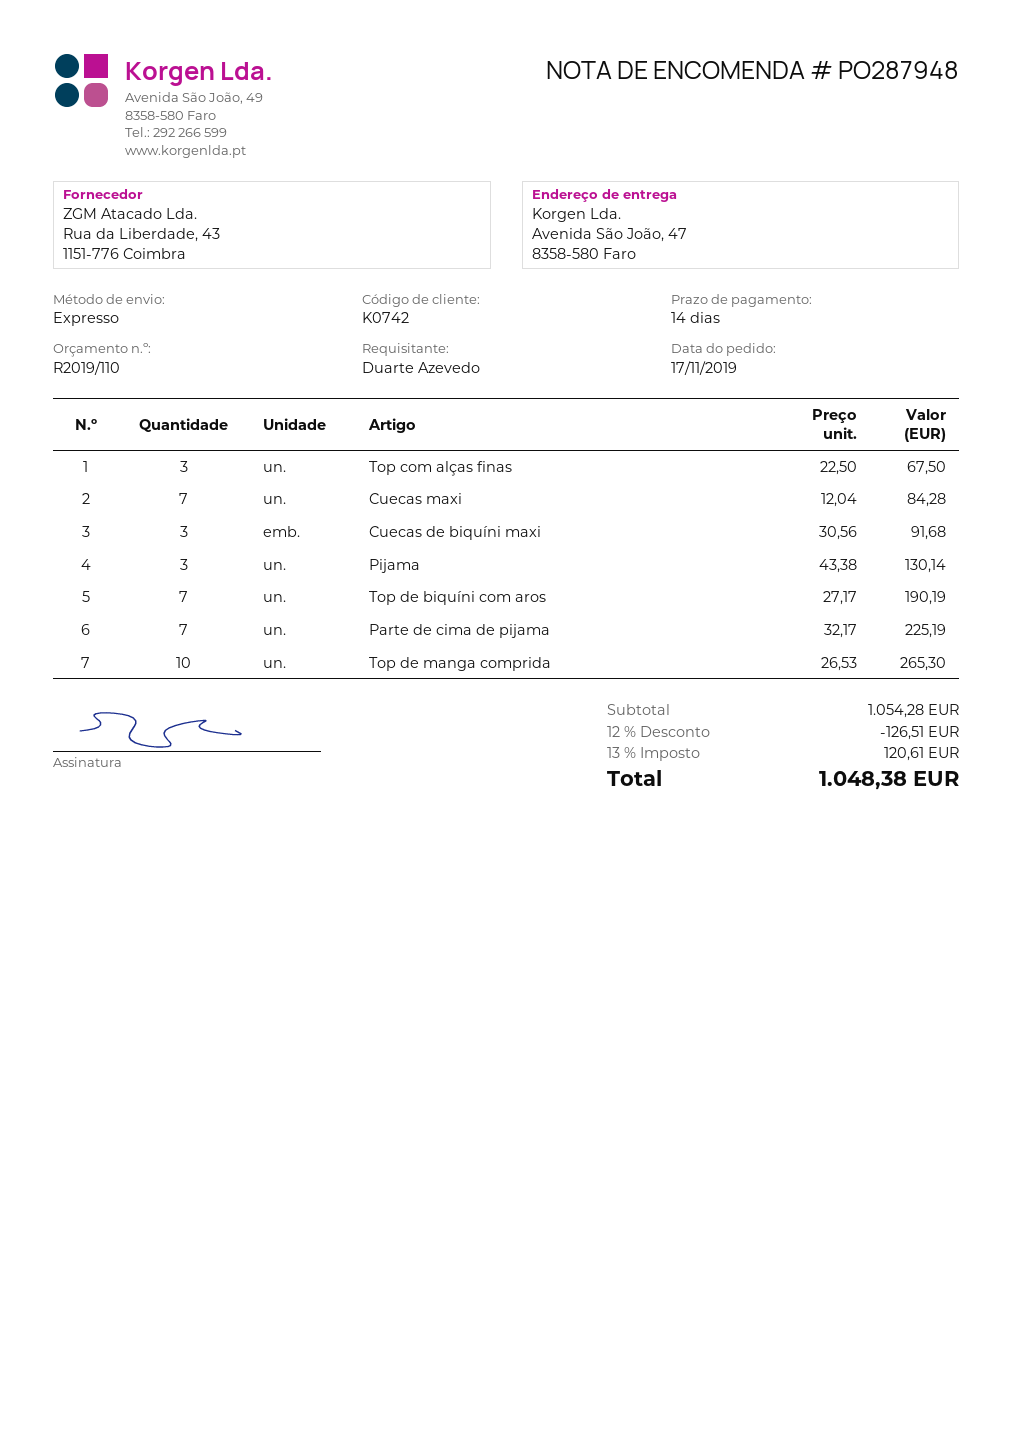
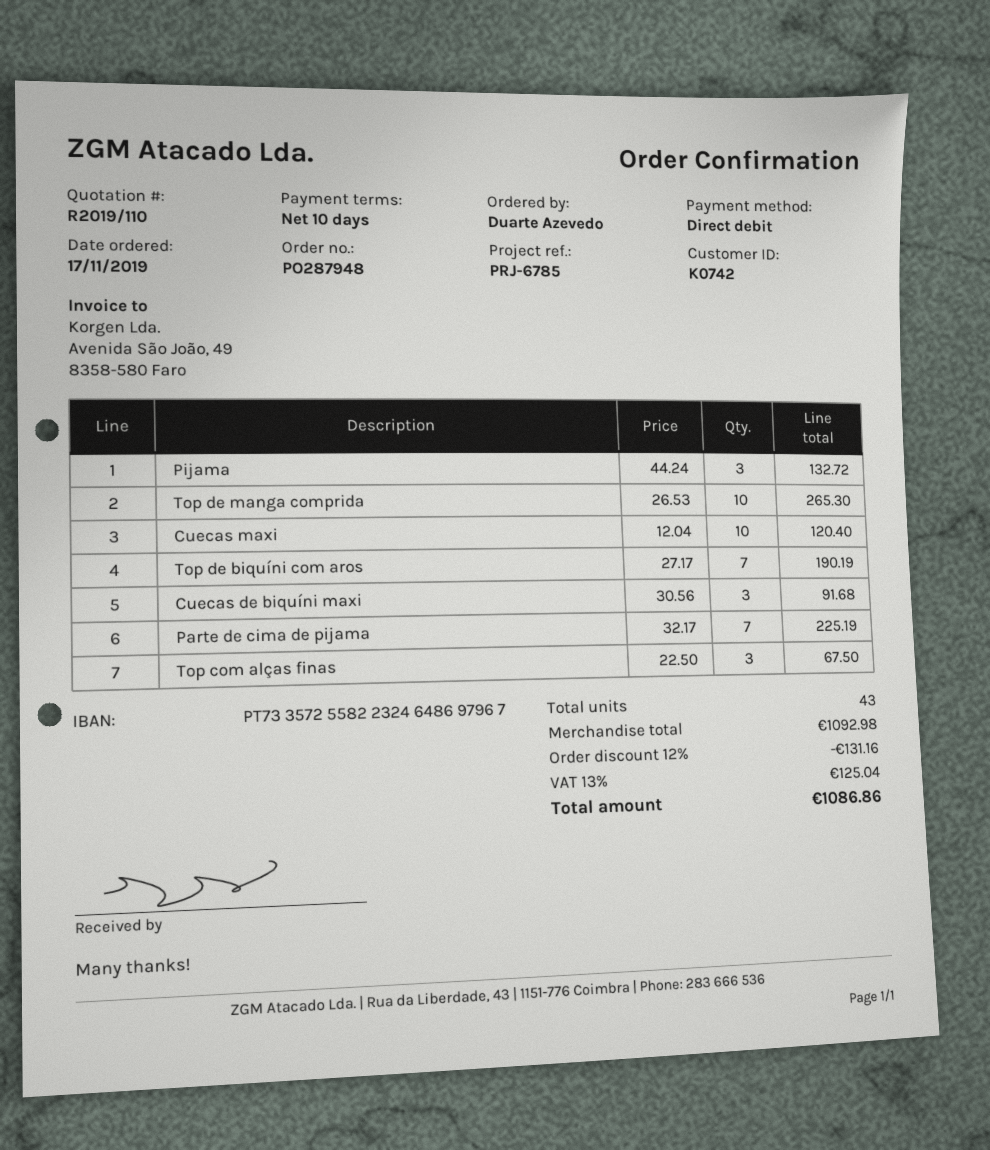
payment terms: 14 days -> 10 days
Cuecas maxi: 7 x 12.04 = 84.28 -> 10 x 12.04 = 120.40
Pijama: 3 x 43.38 = 130.14 -> 3 x 44.24 = 132.72
subtotal: 1054.28 -> 1092.98
discount: 12% = 126.51 -> 12% = 131.16
tax: 13% = 120.61 -> 13% = 125.04
total: 1048.38 -> 1086.86

